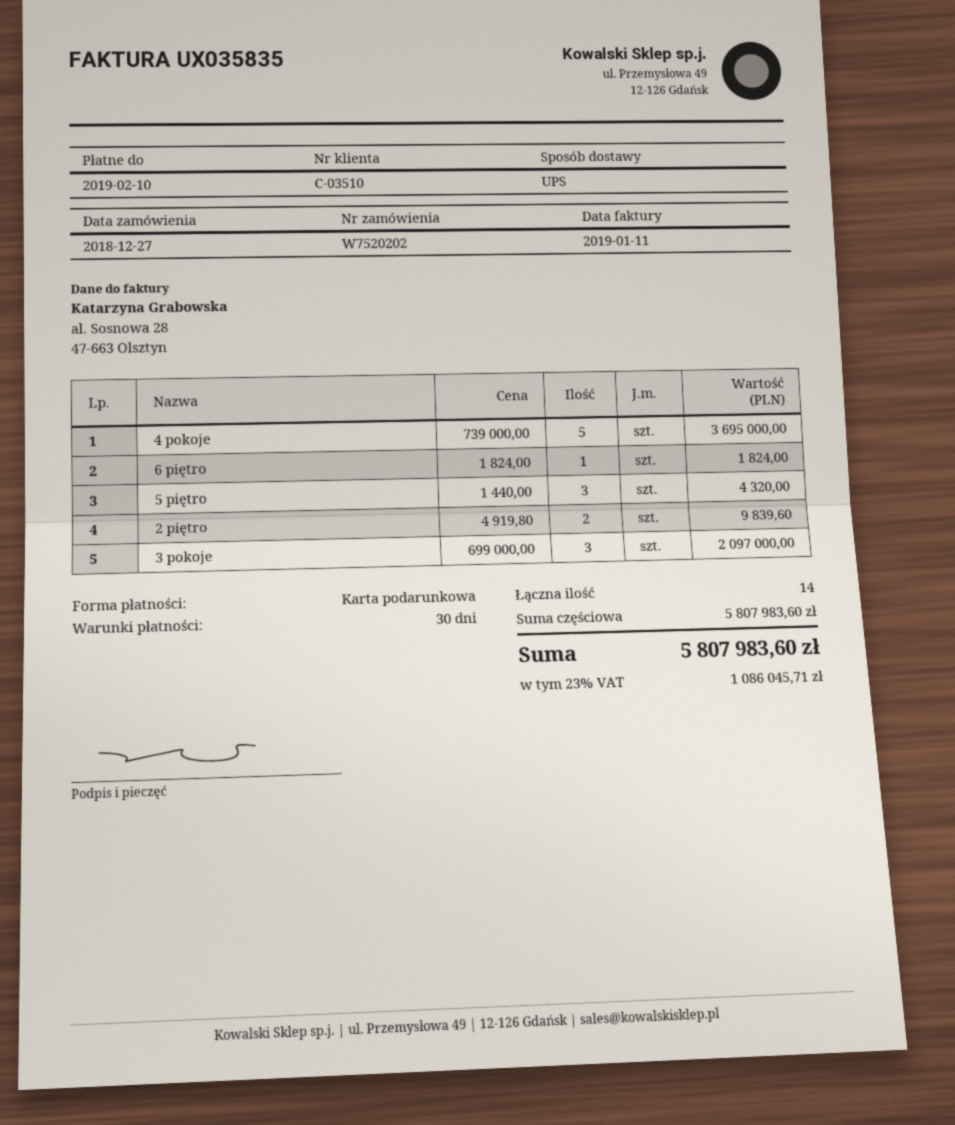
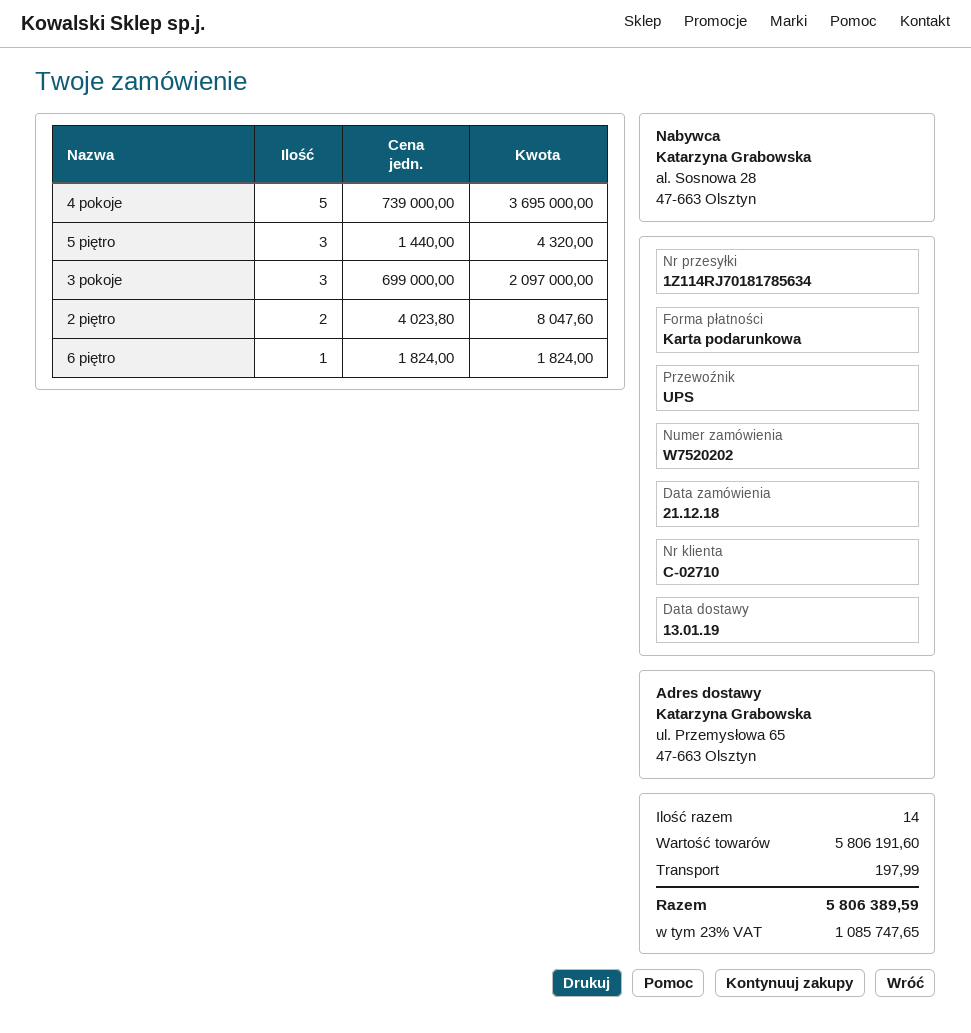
order date: 2018-12-27 -> 2018-12-21
customer number: C-03510 -> C-02710
2 piętro: 2 x 4919.80 = 9839.60 -> 2 x 4023.80 = 8047.60
subtotal: 5807983.60 -> 5806191.60
shipping: none -> 197.99
tax: 23% = 1086045.71 -> 23% = 1085747.65
total: 5807983.60 -> 5806389.59

